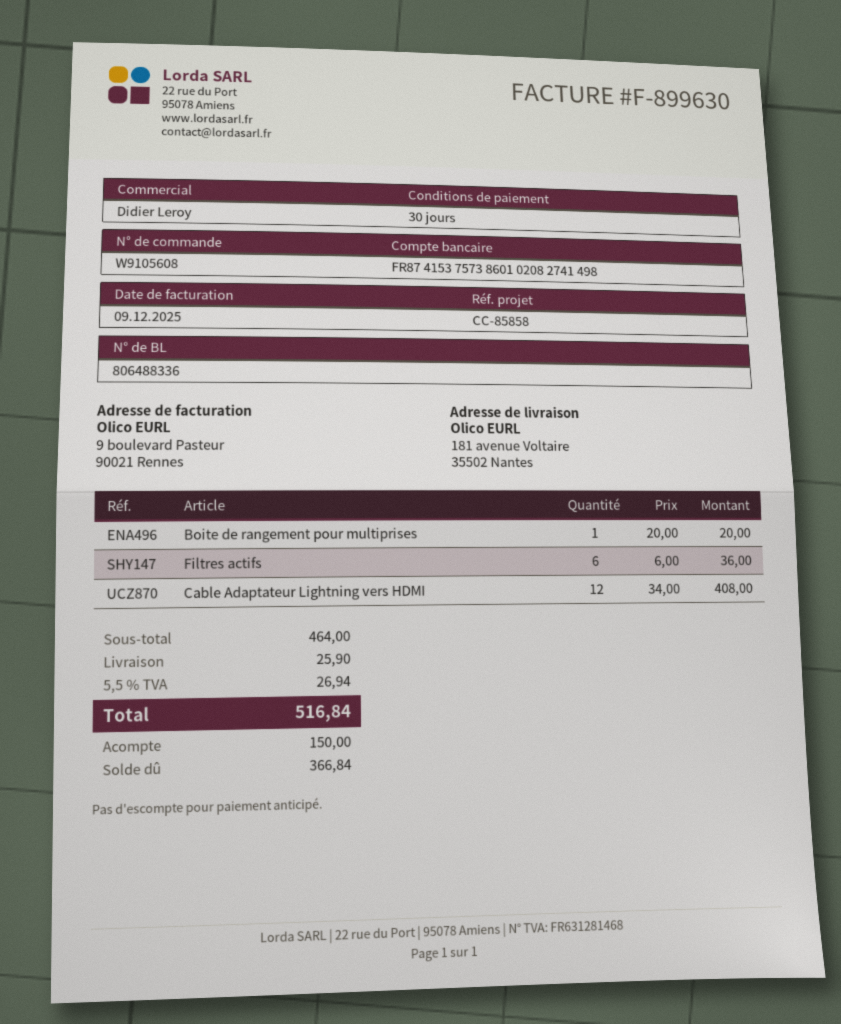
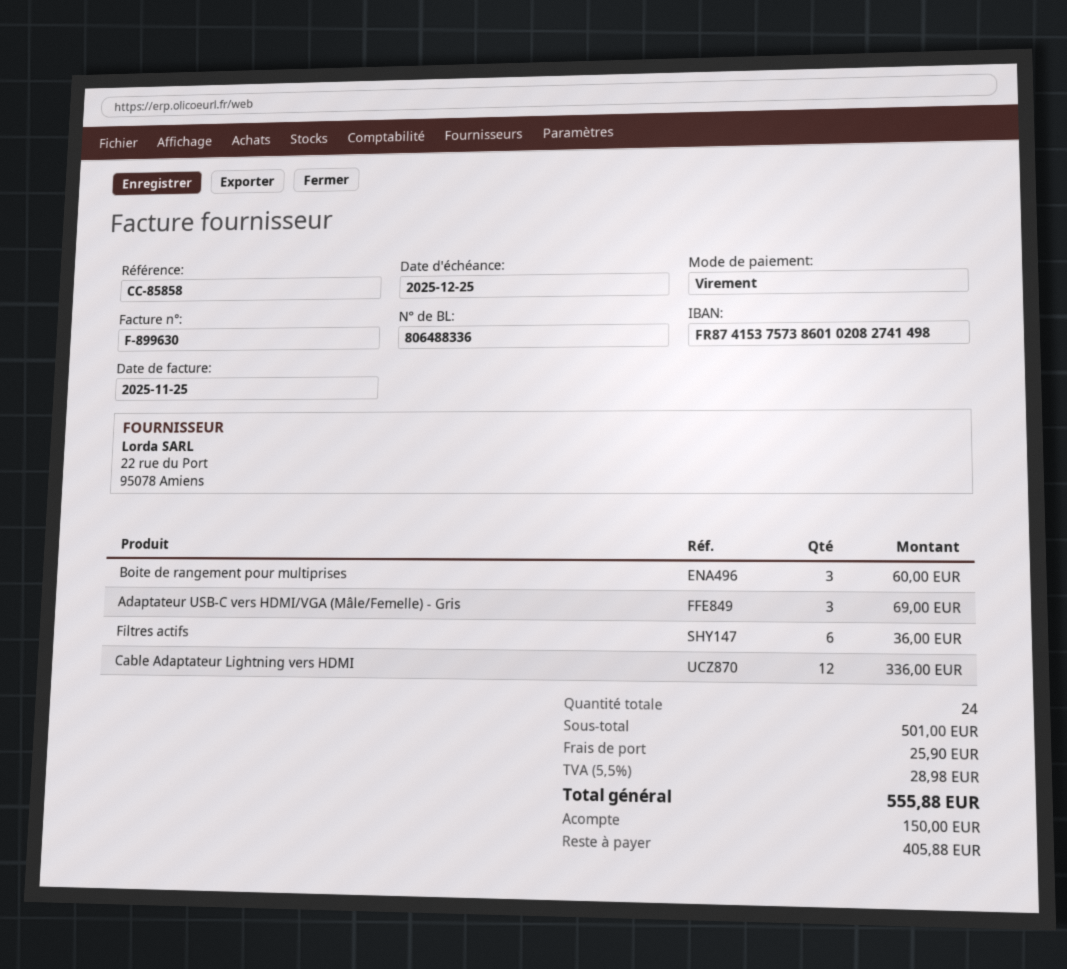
invoice date: 2025-12-09 -> 2025-11-25
Boite de rangement pour multiprises: 1 for 20.00 -> 3 for 60.00
Cable Adaptateur Lightning vers HDMI: 12 for 408.00 -> 12 for 336.00
Adaptateur USB-C vers HDMI/VGA (Mâle/Femelle) - Gris: none -> 3 for 69.00
subtotal: 464.00 -> 501.00
tax: 5.5% = 26.94 -> 5.5% = 28.98
total: 516.84 -> 555.88
balance: 366.84 -> 405.88

